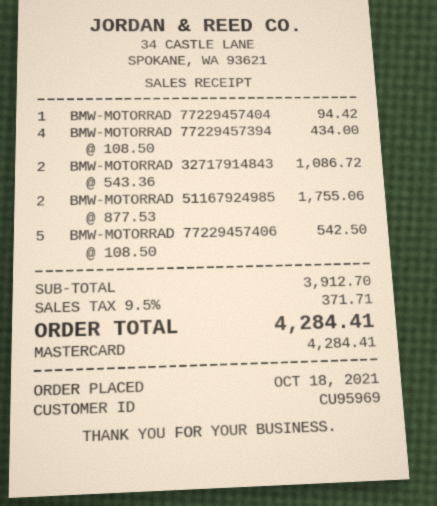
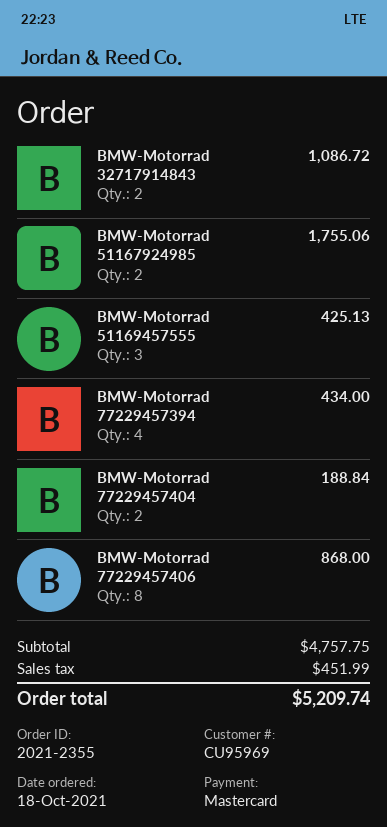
BMW-MOTORRAD 77229457404: 1 for 94.42 -> 2 for 188.84
BMW-MOTORRAD 77229457406: 5 for 542.50 -> 8 for 868.00
BMW-Motorrad 51169457555: none -> 3 for 425.13
subtotal: 3912.70 -> 4757.75
tax: 371.71 -> 451.99
total: 4284.41 -> 5209.74

